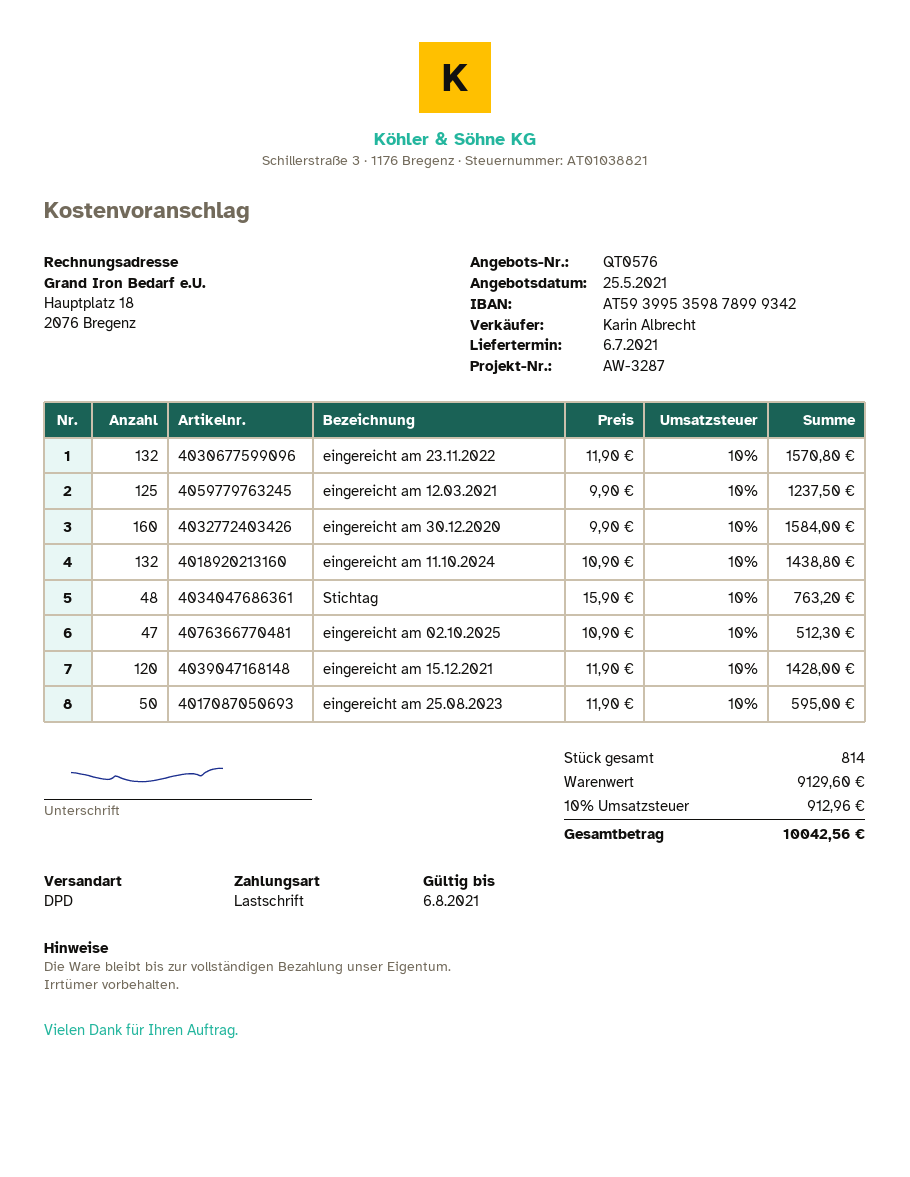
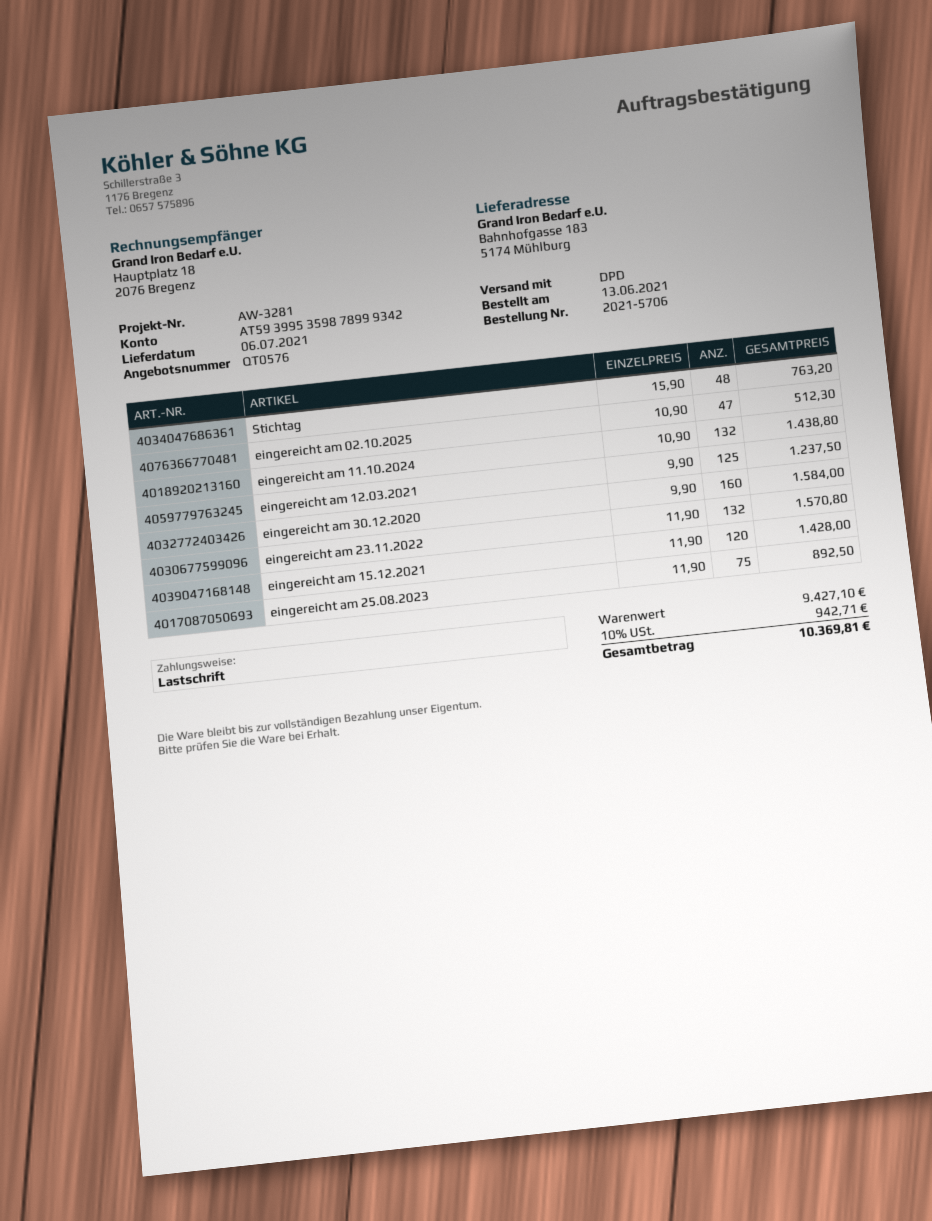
reference: AW-3287 -> AW-3281
eingereicht am 25.08.2023: 50 x 11.90 = 595.00 -> 75 x 11.90 = 892.50
subtotal: 9129.60 -> 9427.10
tax: 10% = 912.96 -> 10% = 942.71
total: 10042.56 -> 10369.81

